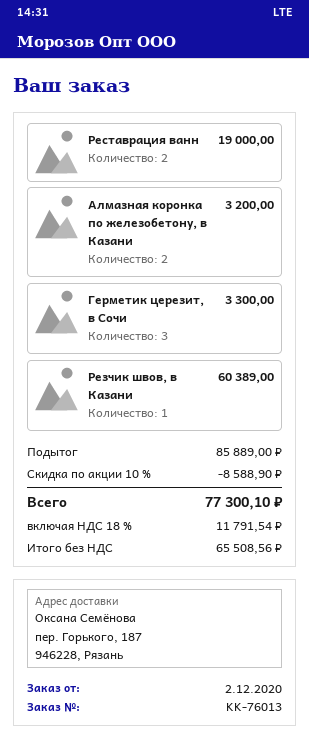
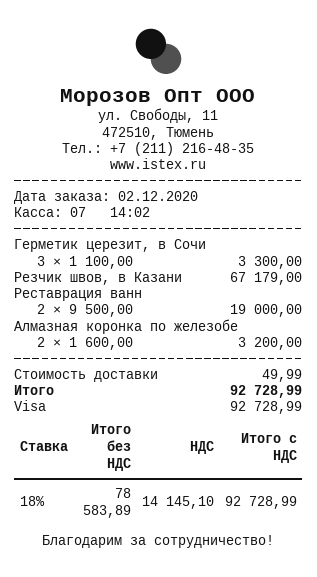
Резчик швов, в Казани: 1 for 60389.00 -> 1 for 67179.00
discount: 10% = 8588.90 -> none
shipping: none -> 49.99
net: 65508.56 -> 78583.89
tax: 18% = 11791.54 -> 18% = 14145.10
total: 77300.10 -> 92728.99

